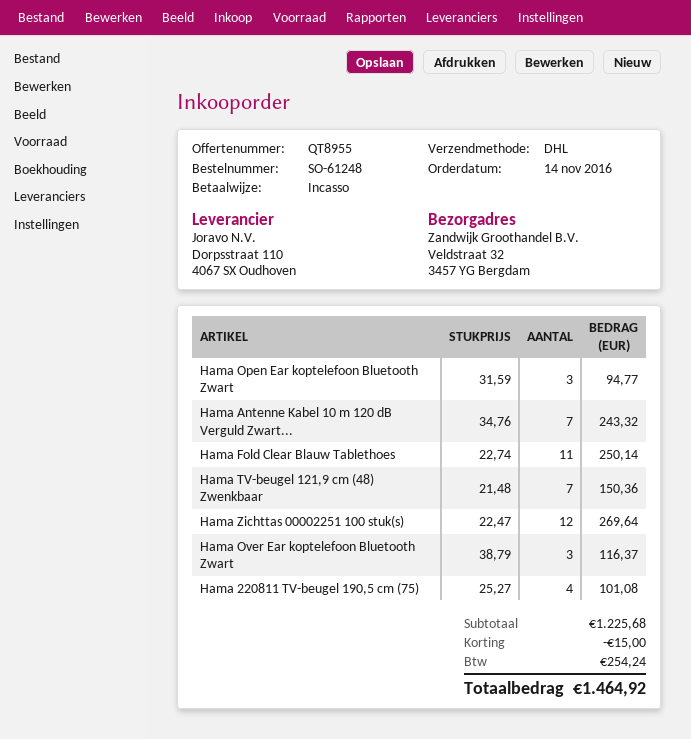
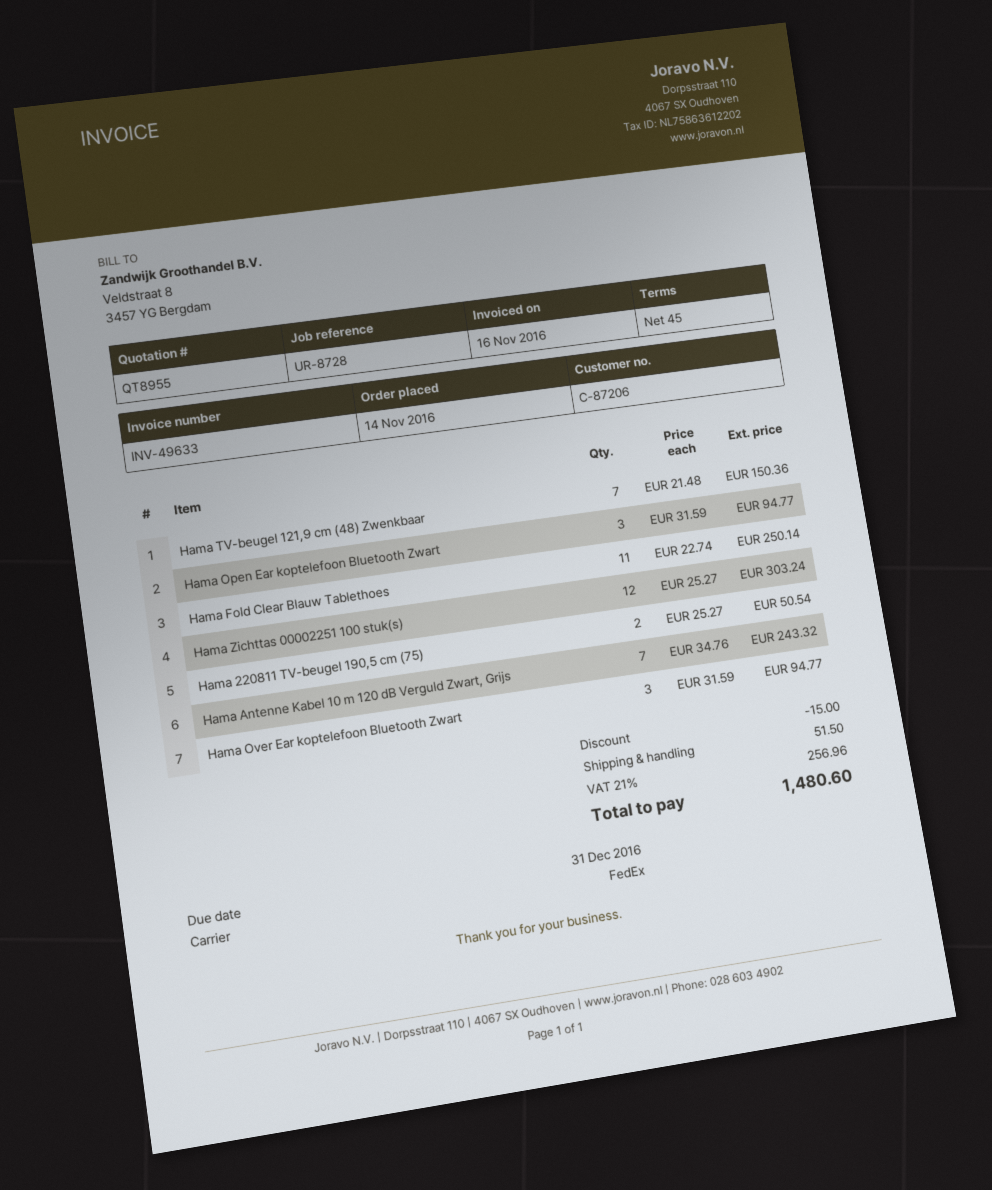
shipping method: DHL -> FedEx
Hama Zichttas 00002251 100 stuk(s): 12 x 22.47 = 269.64 -> 12 x 25.27 = 303.24
Hama Over Ear koptelefoon Bluetooth Zwart: 3 x 38.79 = 116.37 -> 3 x 31.59 = 94.77
Hama 220811 TV-beugel 190,5 cm (75): 4 x 25.27 = 101.08 -> 2 x 25.27 = 50.54
shipping: none -> 51.50
tax: 254.24 -> 256.96
total: 1464.92 -> 1480.60

